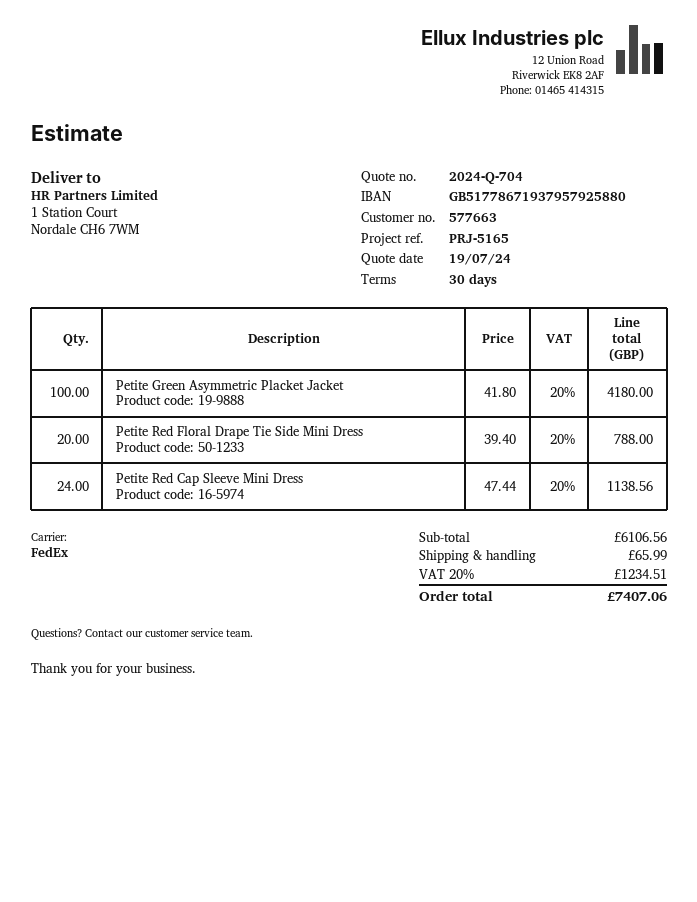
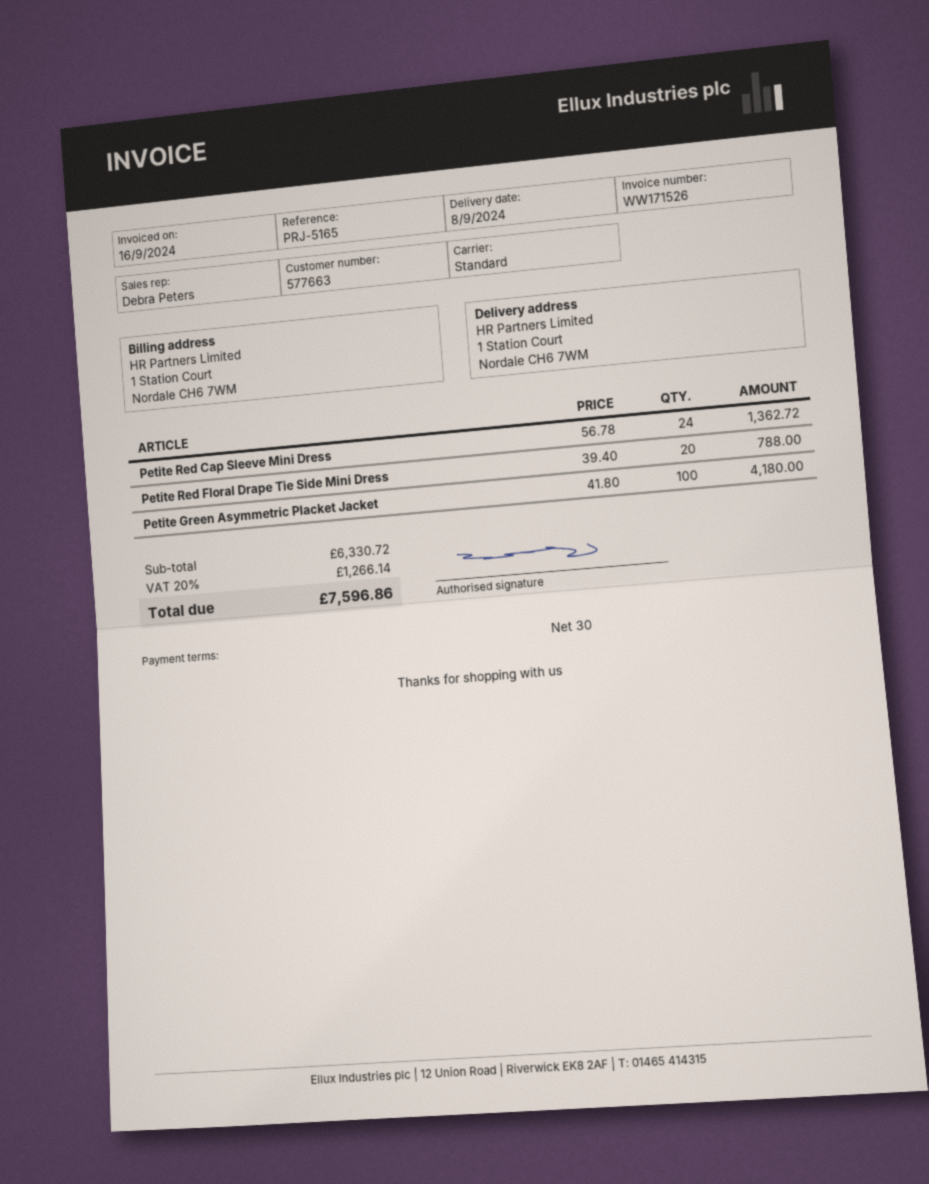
shipping method: FedEx -> standard
Petite Red Cap Sleeve Mini Dress: 24 x 47.44 = 1138.56 -> 24 x 56.78 = 1362.72
subtotal: 6106.56 -> 6330.72
shipping: 65.99 -> none
tax: 20% = 1234.51 -> 20% = 1266.14
total: 7407.06 -> 7596.86

